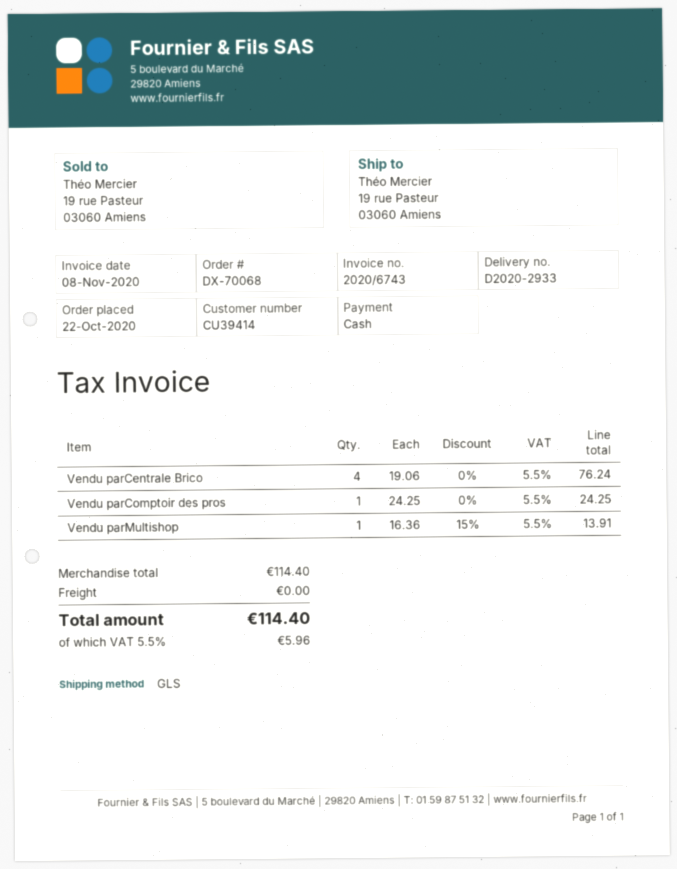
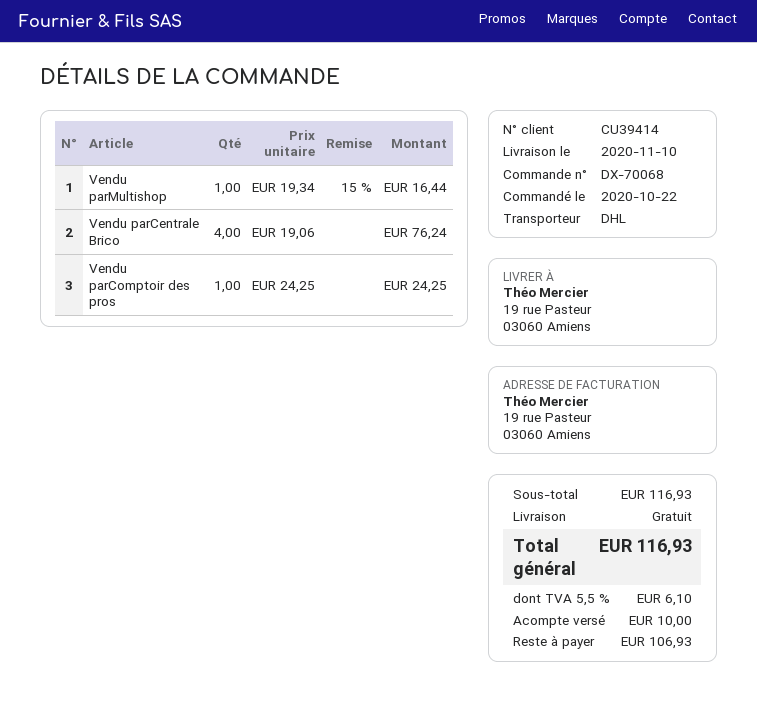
shipping method: GLS -> DHL
Vendu parMultishop: 1 x 16.36 - 15% = 13.91 -> 1 x 19.34 - 15% = 16.44
subtotal: 114.40 -> 116.93
tax: 5.5% = 5.96 -> 5.5% = 6.10
total: 114.40 -> 116.93

